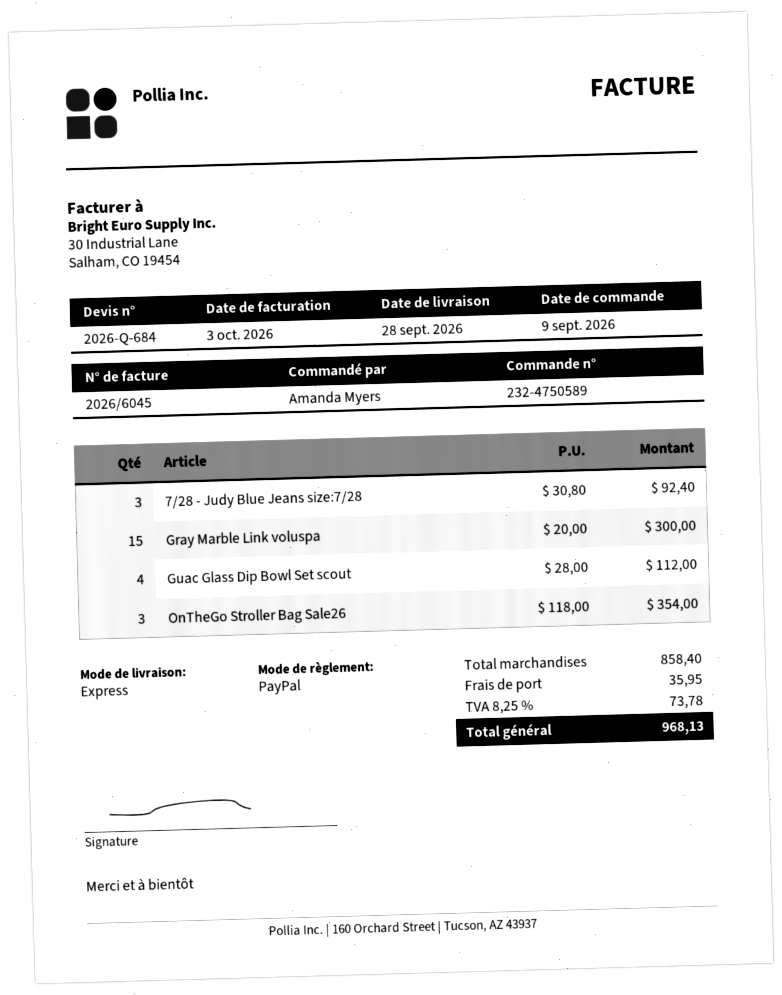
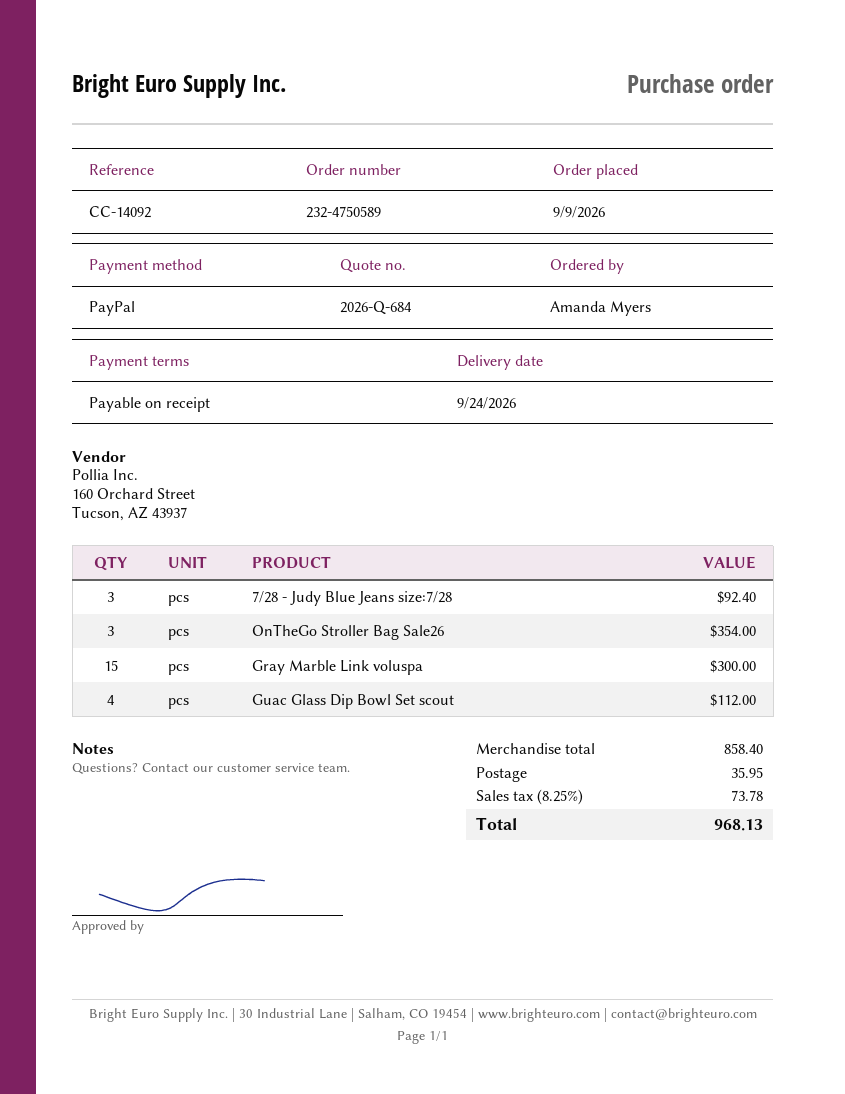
delivery date: 2026-09-28 -> 2026-09-24

